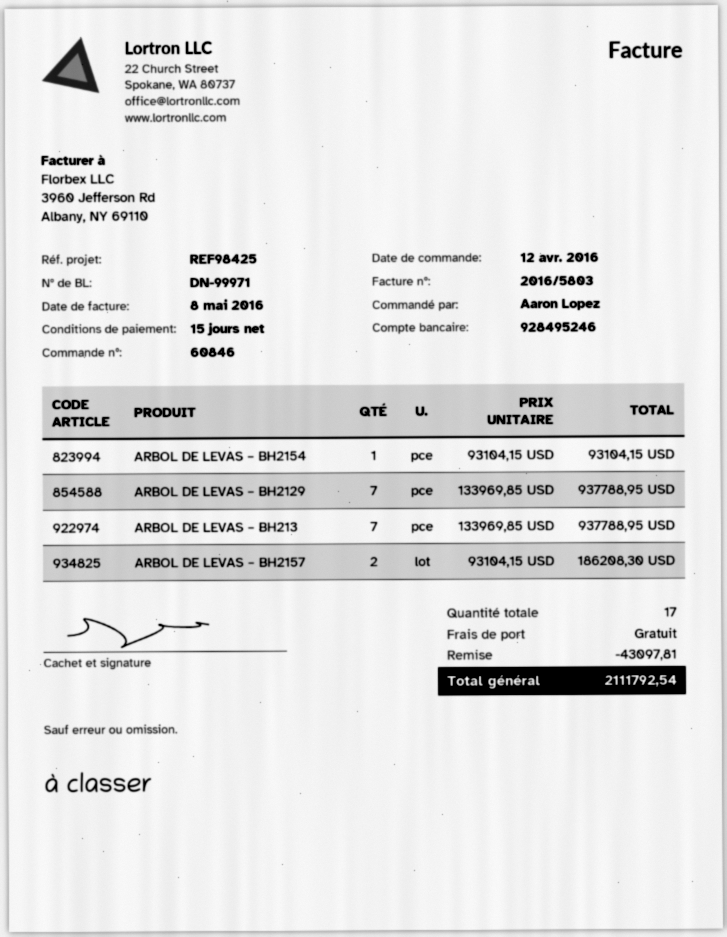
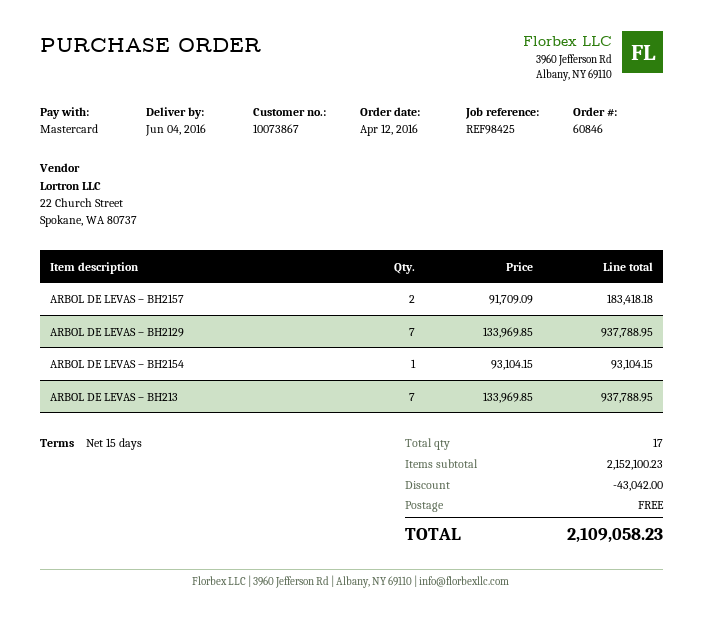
ARBOL DE LEVAS – BH2157: 2 x 93104.15 = 186208.30 -> 2 x 91709.09 = 183418.18
discount: 43097.81 -> 43042.00
total: 2111792.54 -> 2109058.23

